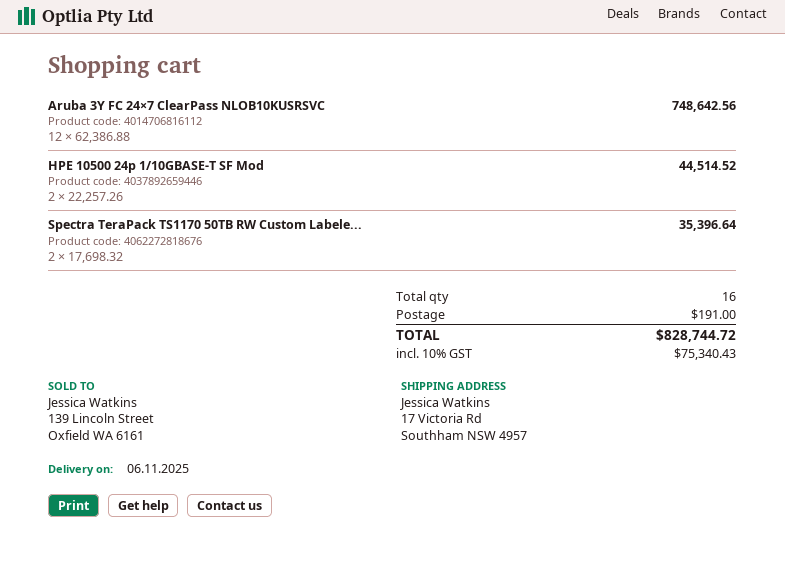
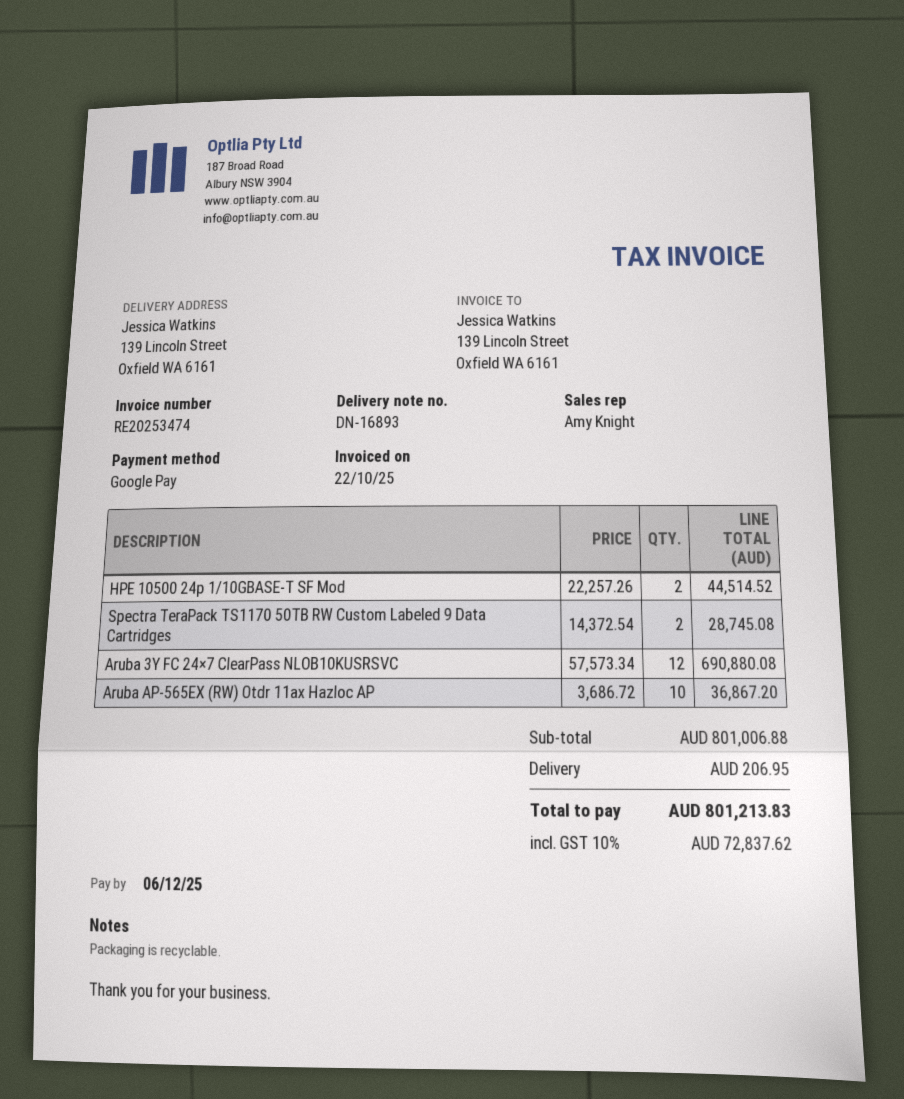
ship to: 17 Victoria Rd, Southham NSW 4957 -> 139 Lincoln Street, Oxfield WA 6161
Aruba 3Y FC 24×7 ClearPass NLOB10KUSRSVC: 12 x 62386.88 = 748642.56 -> 12 x 57573.34 = 690880.08
Spectra TeraPack TS1170 50TB RW Custom Labele...: 2 x 17698.32 = 35396.64 -> 2 x 14372.54 = 28745.08
Aruba AP-565EX (RW) Otdr 11ax Hazloc AP: none -> 10 x 3686.72 = 36867.20
shipping: 191.00 -> 206.95
tax: 10% = 75340.43 -> 10% = 72837.62
total: 828744.72 -> 801213.83

